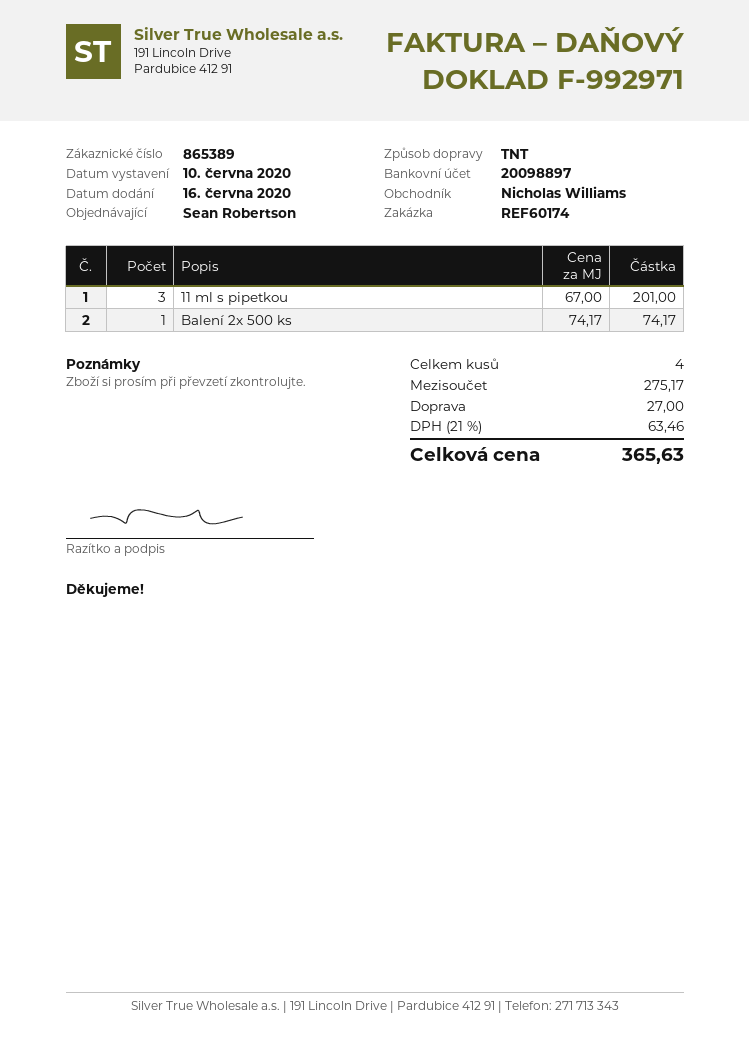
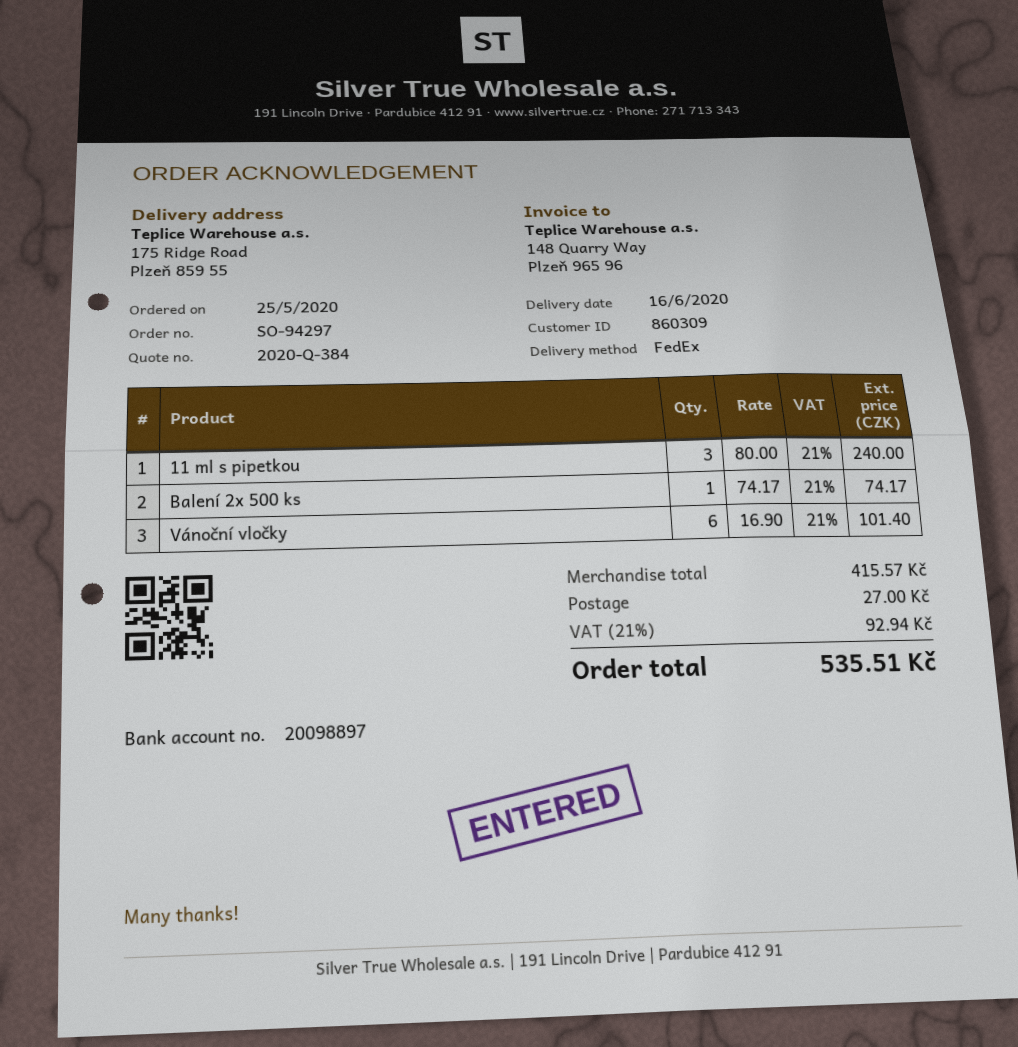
customer number: 865389 -> 860309
shipping method: TNT -> FedEx
11 ml s pipetkou: 3 x 67.00 = 201.00 -> 3 x 80.00 = 240.00
Vánoční vločky: none -> 6 x 16.90 = 101.40
subtotal: 275.17 -> 415.57
tax: 21% = 63.46 -> 21% = 92.94
total: 365.63 -> 535.51

